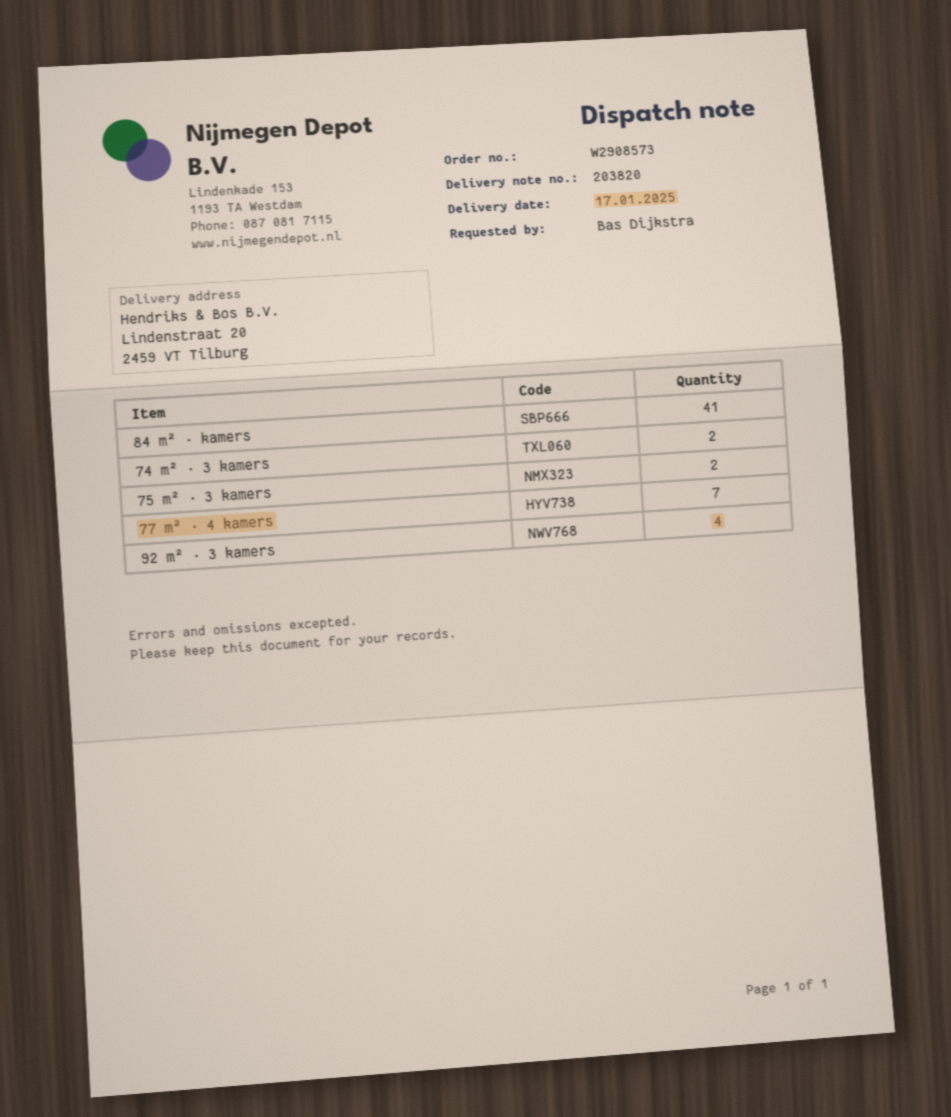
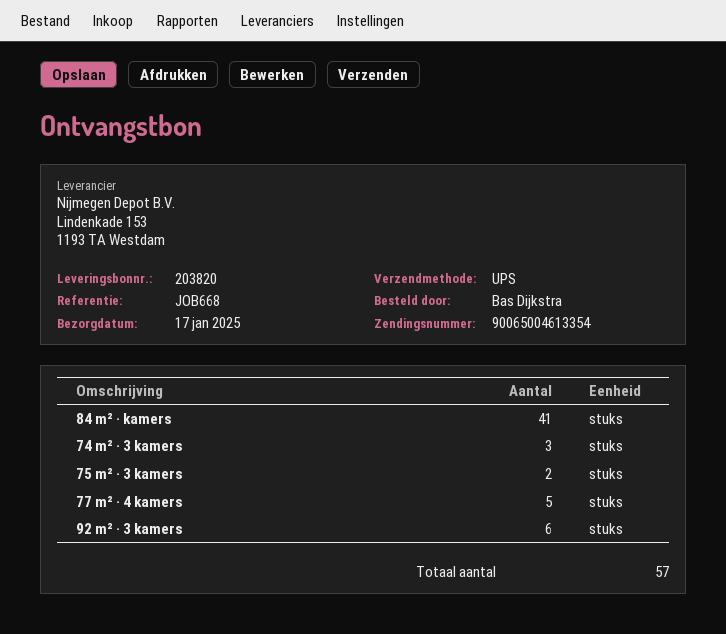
74 m² · 3 kamers: 2 -> 3
77 m² · 4 kamers: 7 -> 5
92 m² · 3 kamers: 4 -> 6

